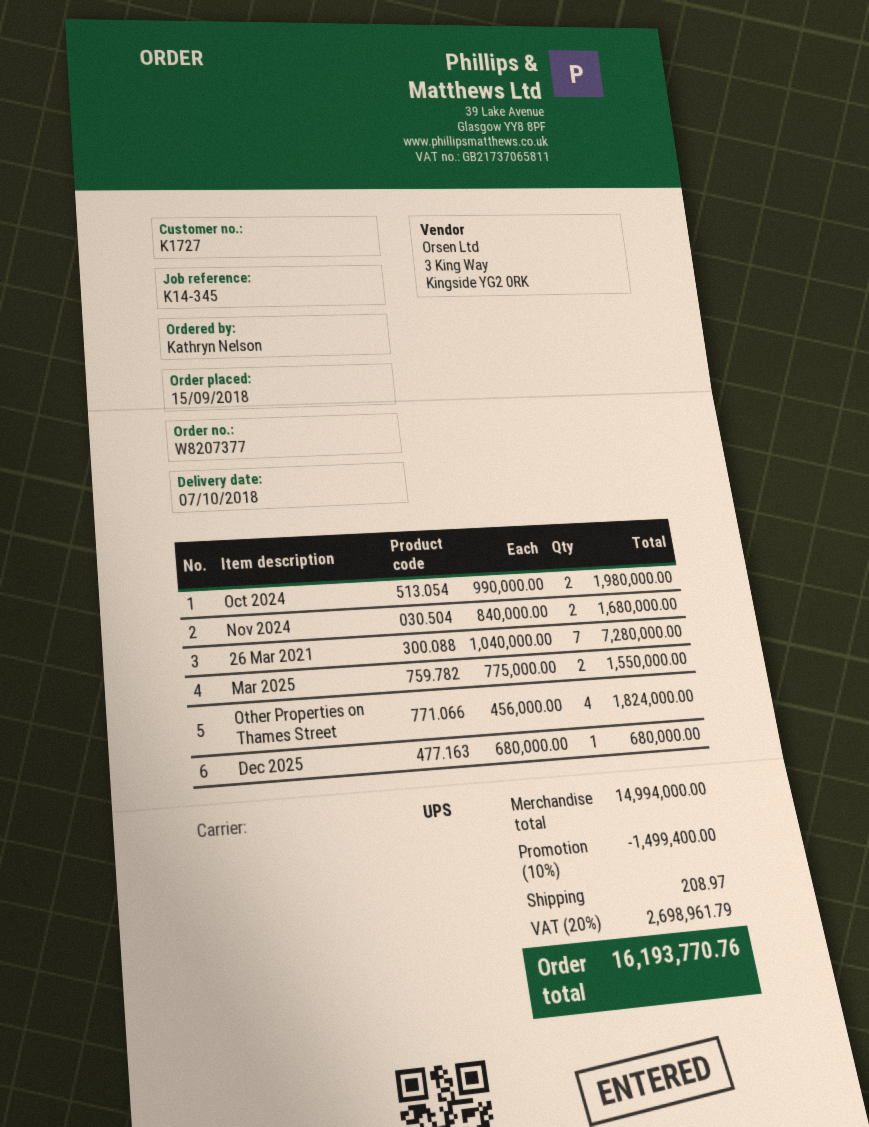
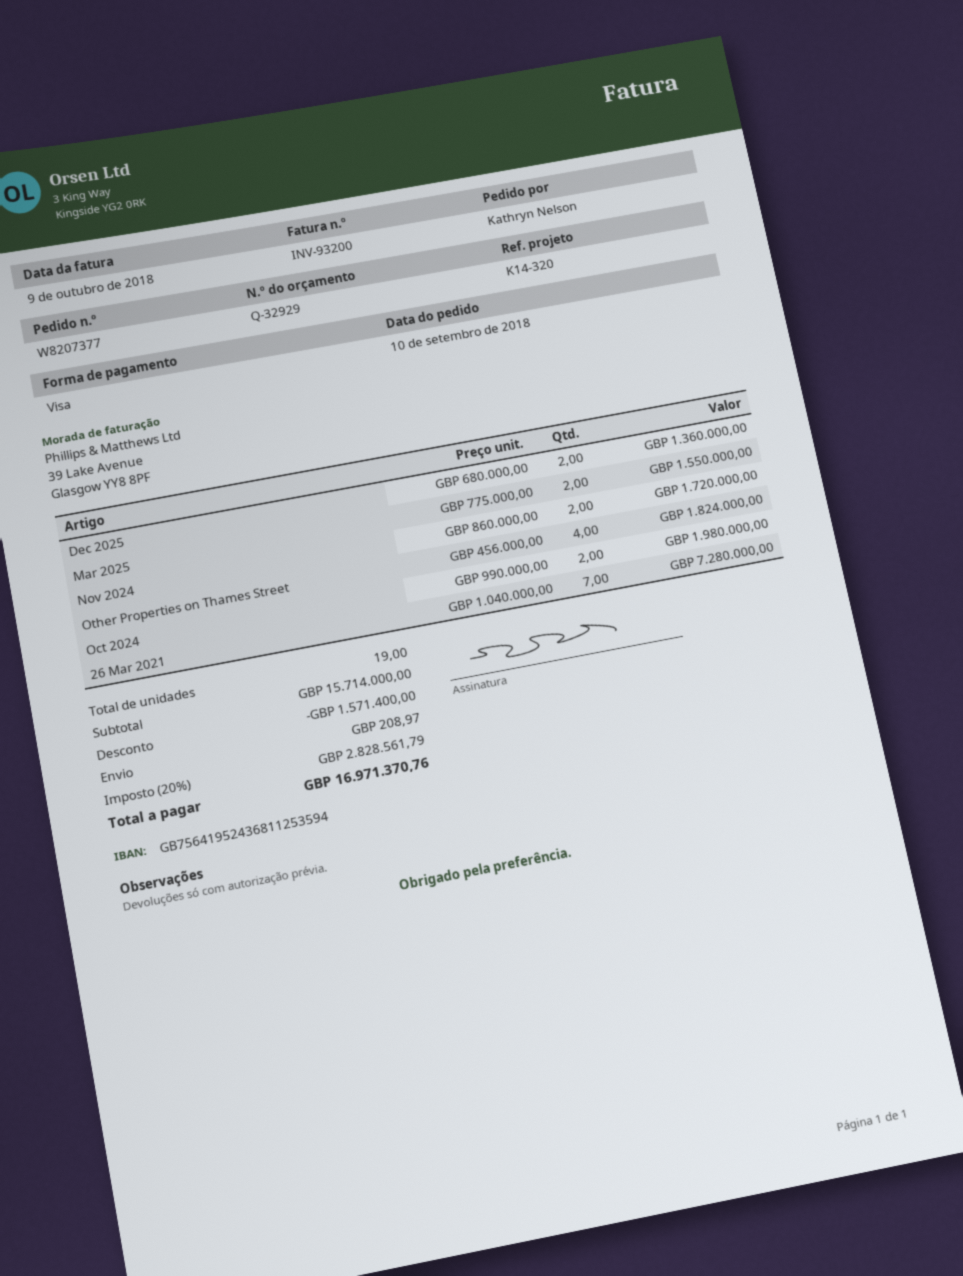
order date: 2018-09-15 -> 2018-09-10
reference: K14-345 -> K14-320
Nov 2024: 2 x 840000.00 = 1680000.00 -> 2 x 860000.00 = 1720000.00
Dec 2025: 1 x 680000.00 = 680000.00 -> 2 x 680000.00 = 1360000.00
subtotal: 14994000.00 -> 15714000.00
discount: 1499400.00 -> 1571400.00
tax: 20% = 2698961.79 -> 20% = 2828561.79
total: 16193770.76 -> 16971370.76

